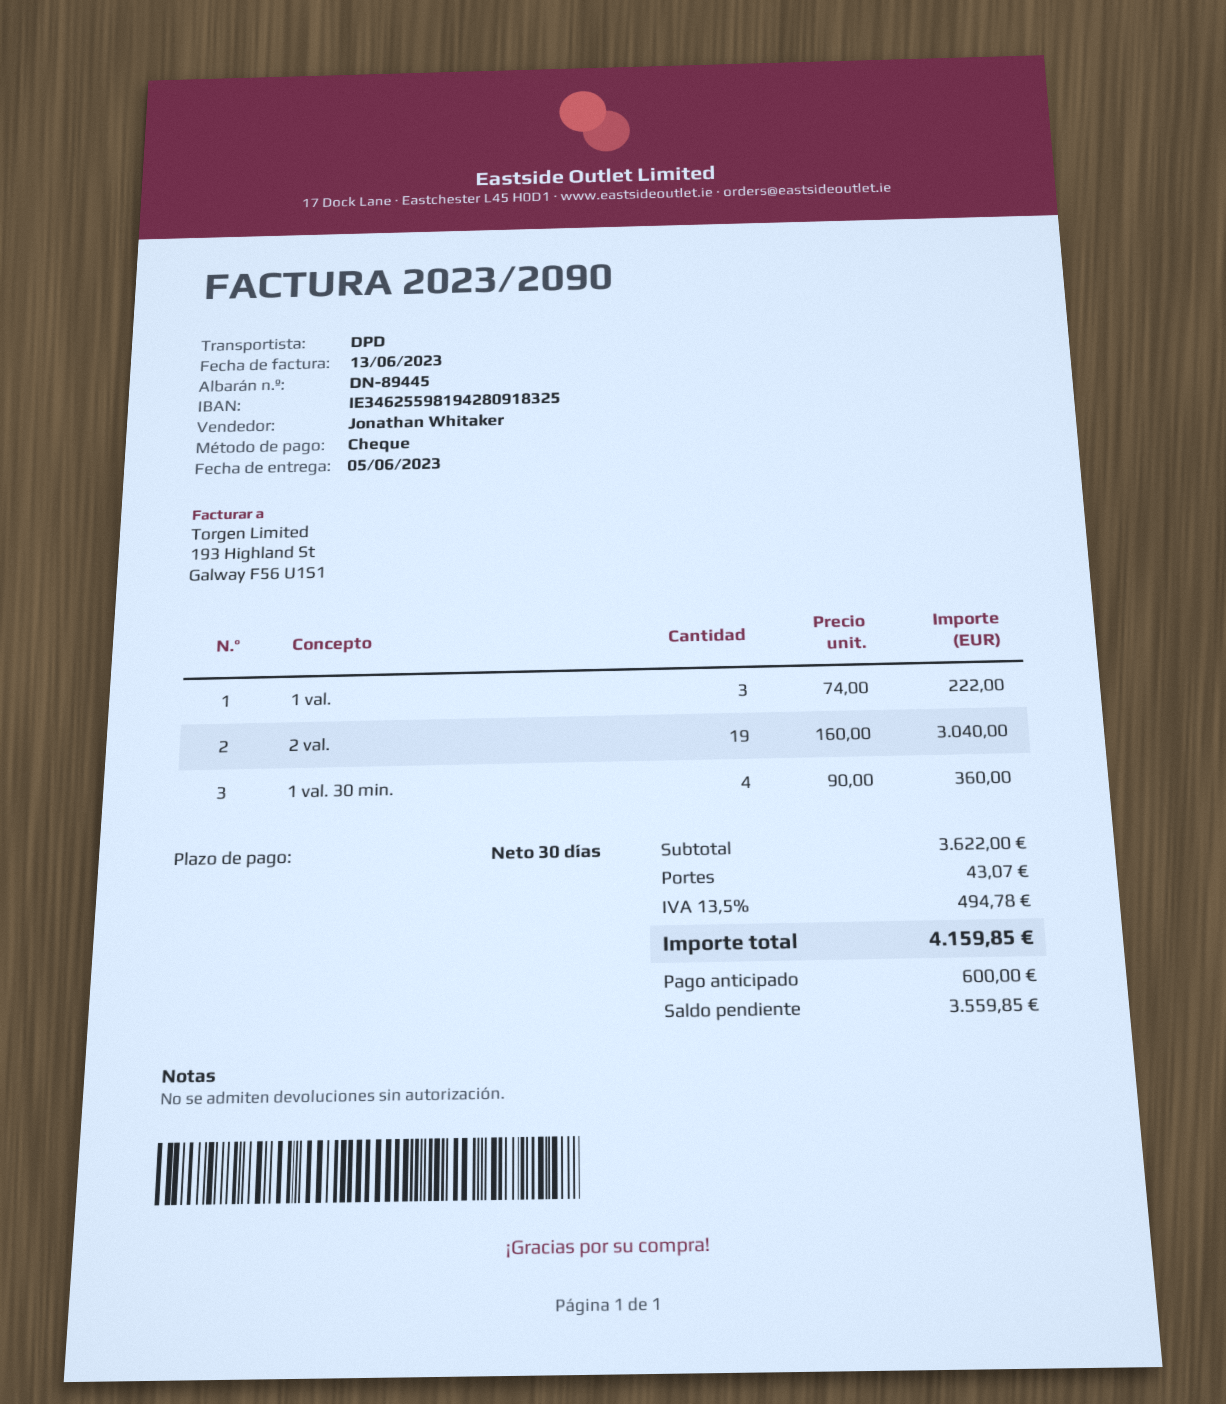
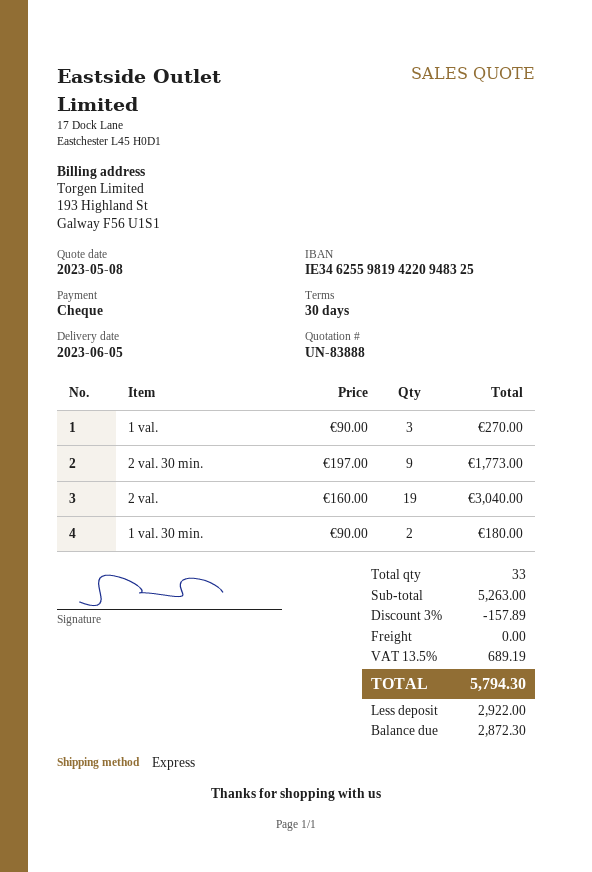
bank account: IE34625598194280918325 -> IE34625598194220948325
shipping method: DPD -> express
1 val.: 3 x 74.00 = 222.00 -> 3 x 90.00 = 270.00
1 val. 30 min.: 4 x 90.00 = 360.00 -> 2 x 90.00 = 180.00
2 val. 30 min.: none -> 9 x 197.00 = 1773.00
subtotal: 3622.00 -> 5263.00
discount: none -> 3% = 157.89
shipping: 43.07 -> 0.00
tax: 13.5% = 494.78 -> 13.5% = 689.19
total: 4159.85 -> 5794.30
deposit: 600.00 -> 2922.00
balance: 3559.85 -> 2872.30

